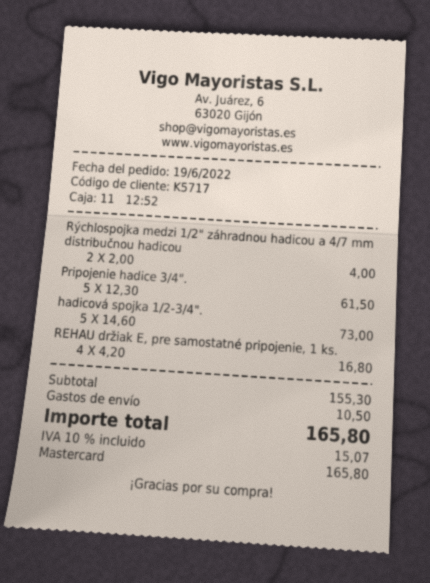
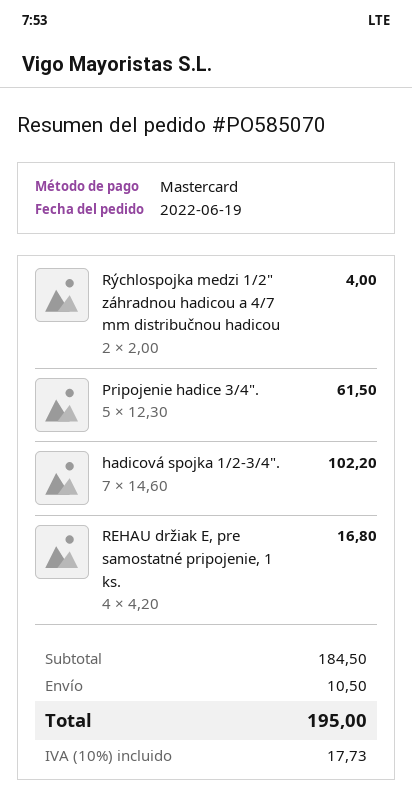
hadicová spojka 1/2-3/4".: 5 x 14.60 = 73.00 -> 7 x 14.60 = 102.20
subtotal: 155.30 -> 184.50
tax: 10% = 15.07 -> 10% = 17.73
total: 165.80 -> 195.00

